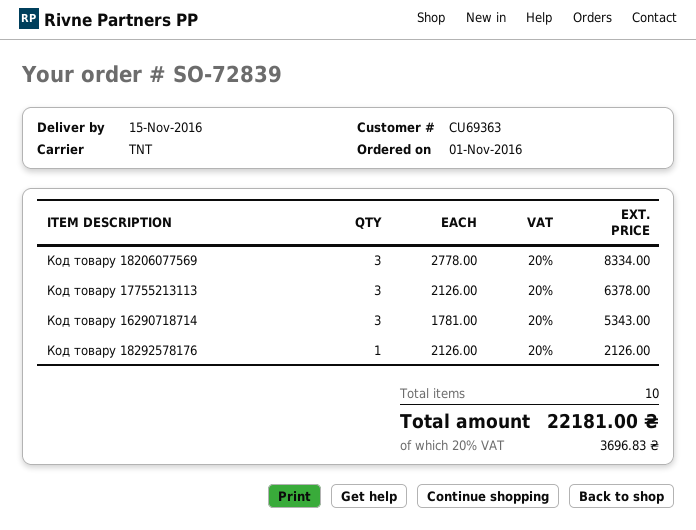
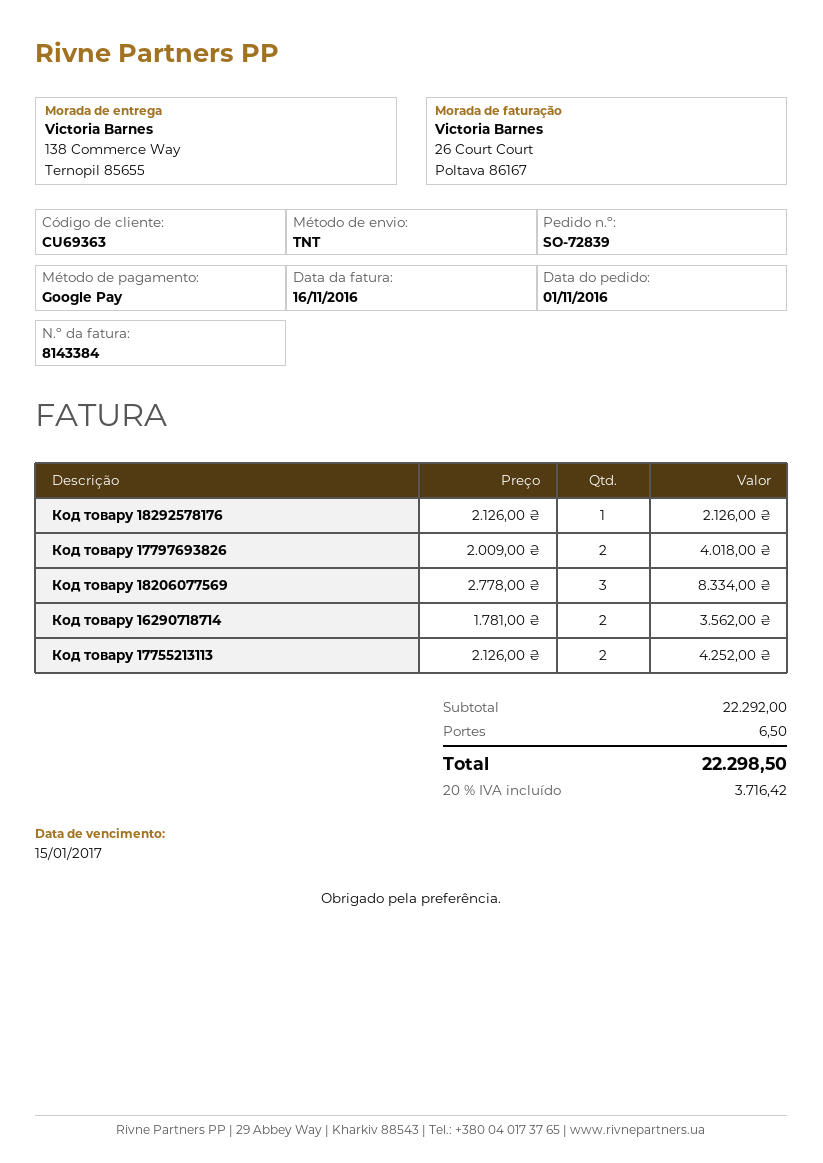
Код товару 17755213113: 3 x 2126.00 = 6378.00 -> 2 x 2126.00 = 4252.00
Код товару 16290718714: 3 x 1781.00 = 5343.00 -> 2 x 1781.00 = 3562.00
Код товару 17797693826: none -> 2 x 2009.00 = 4018.00
shipping: none -> 6.50
tax: 20% = 3696.83 -> 20% = 3716.42
total: 22181.00 -> 22298.50

